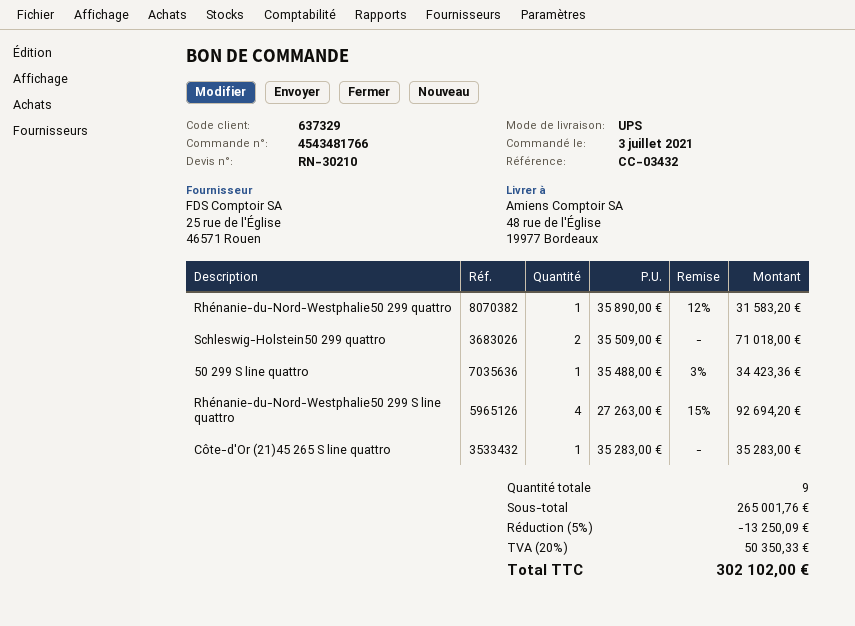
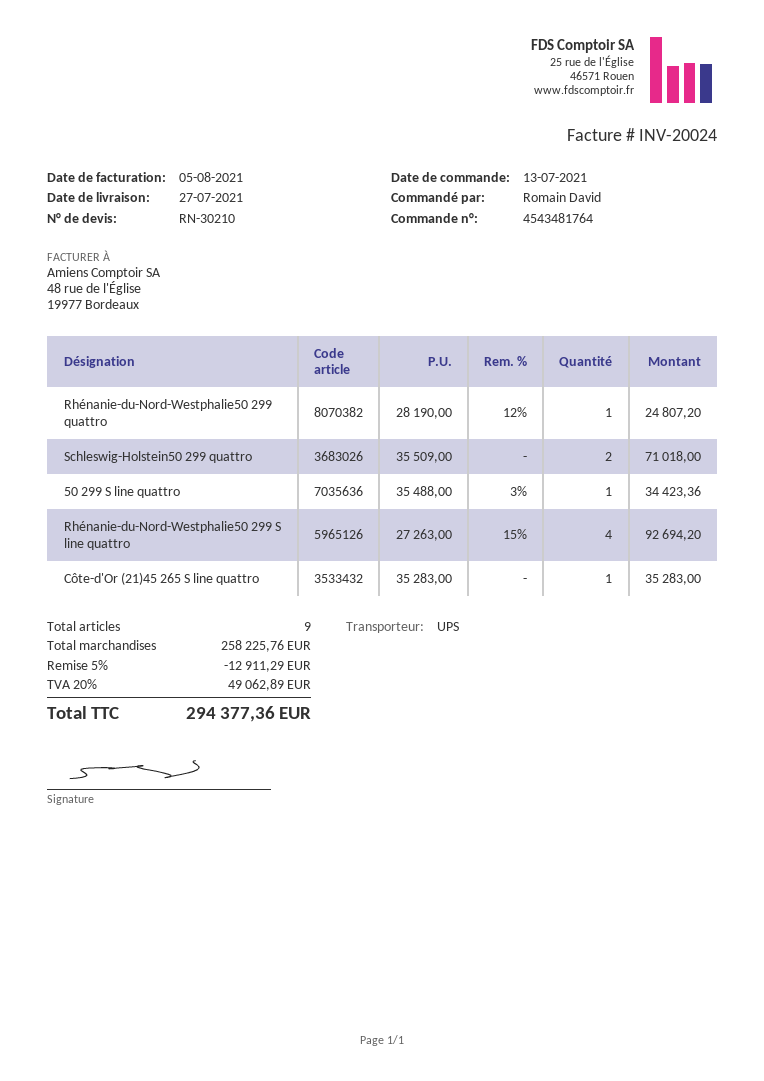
order number: 4543481766 -> 4543481764
order date: 2021-07-03 -> 2021-07-13
Rhénanie-du-Nord-Westphalie50 299 quattro: 1 x 35890.00 - 12% = 31583.20 -> 1 x 28190.00 - 12% = 24807.20
subtotal: 265001.76 -> 258225.76
discount: 5% = 13250.09 -> 5% = 12911.29
tax: 20% = 50350.33 -> 20% = 49062.89
total: 302102.00 -> 294377.36

